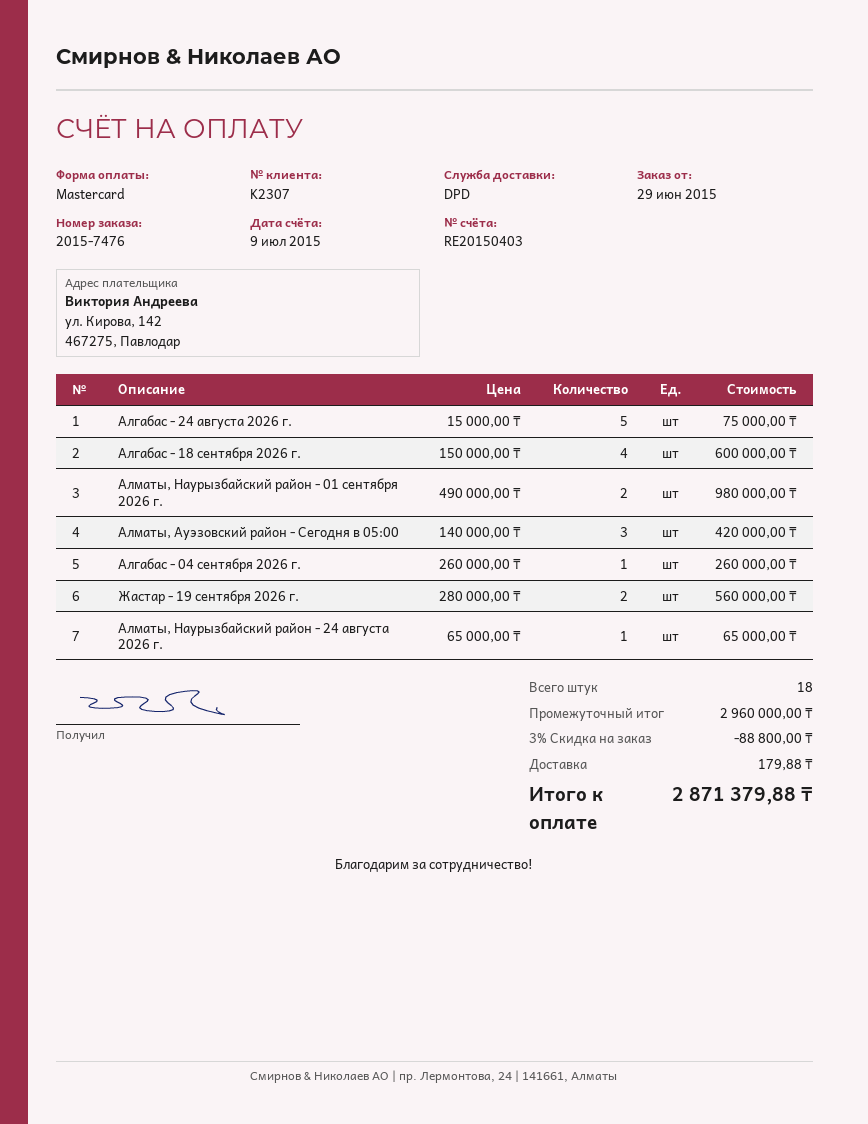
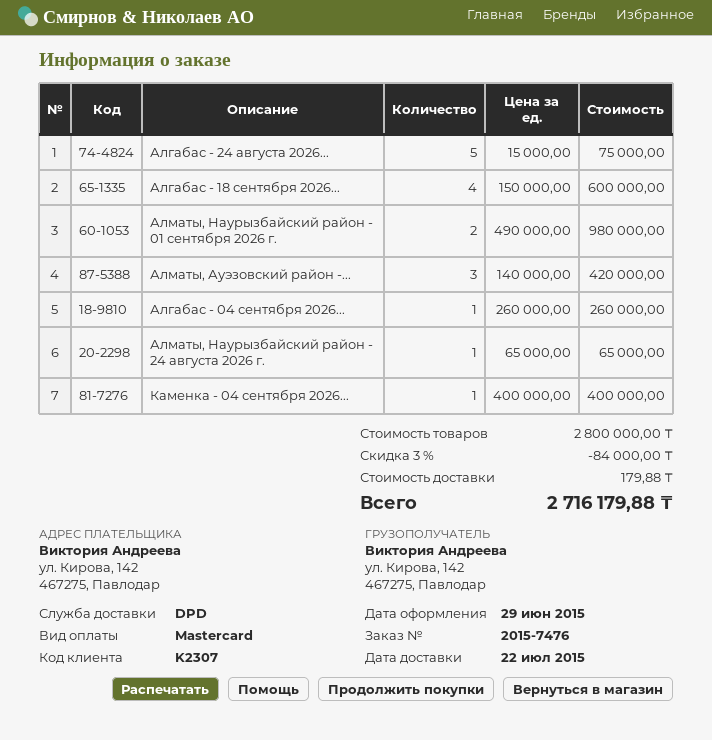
Жастар - 19 сентября 2026 г.: 2 x 280000.00 = 560000.00 -> none
Каменка - 04 сентября 2026...: none -> 1 x 400000.00 = 400000.00
subtotal: 2960000.00 -> 2800000.00
discount: 3% = 88800.00 -> 3% = 84000.00
total: 2871379.88 -> 2716179.88

